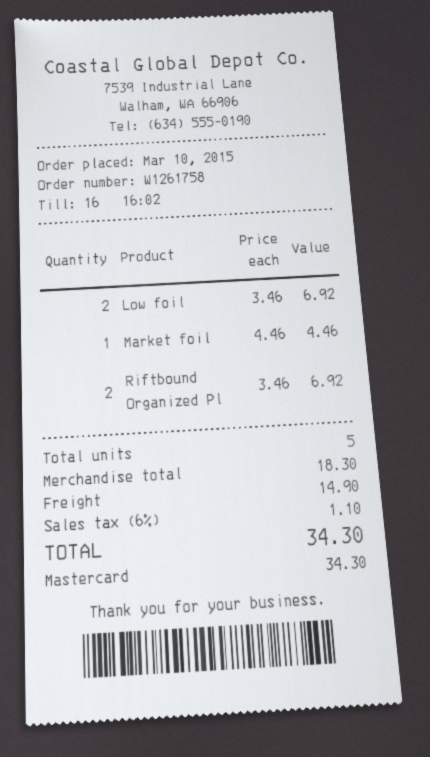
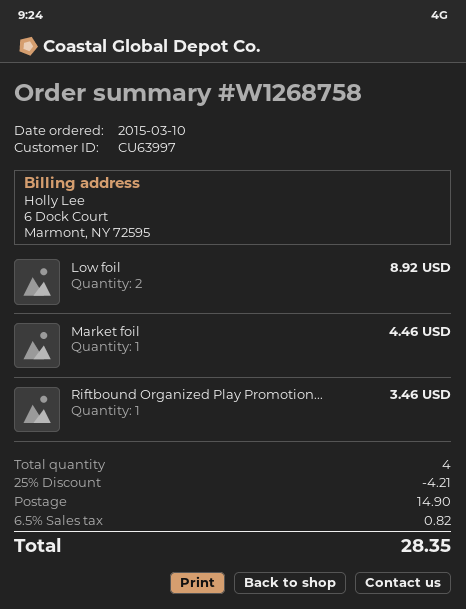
order number: W1261758 -> W1268758
Low foil: 2 for 6.92 -> 2 for 8.92
Riftbound Organized Pl: 2 for 6.92 -> 1 for 3.46
total quantity: 5 -> 4
discount: none -> 25% = 4.21
tax: 6% = 1.10 -> 6.5% = 0.82
total: 34.30 -> 28.35

